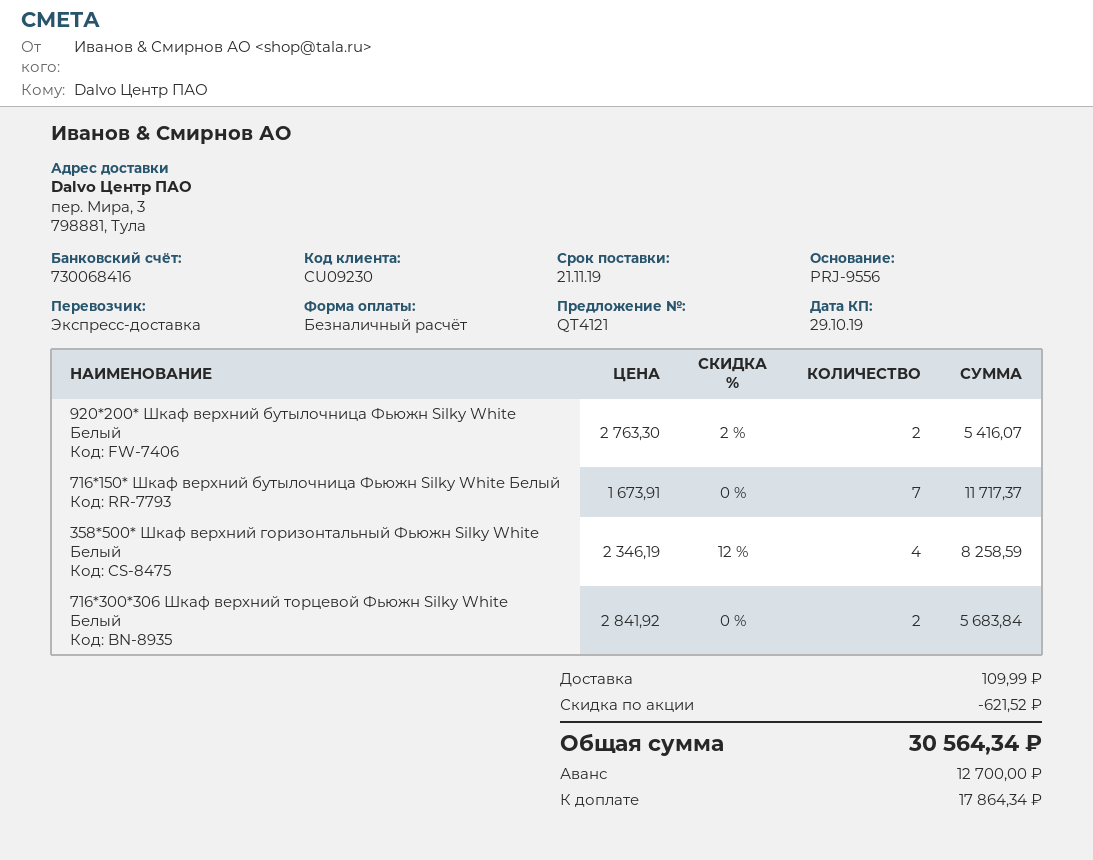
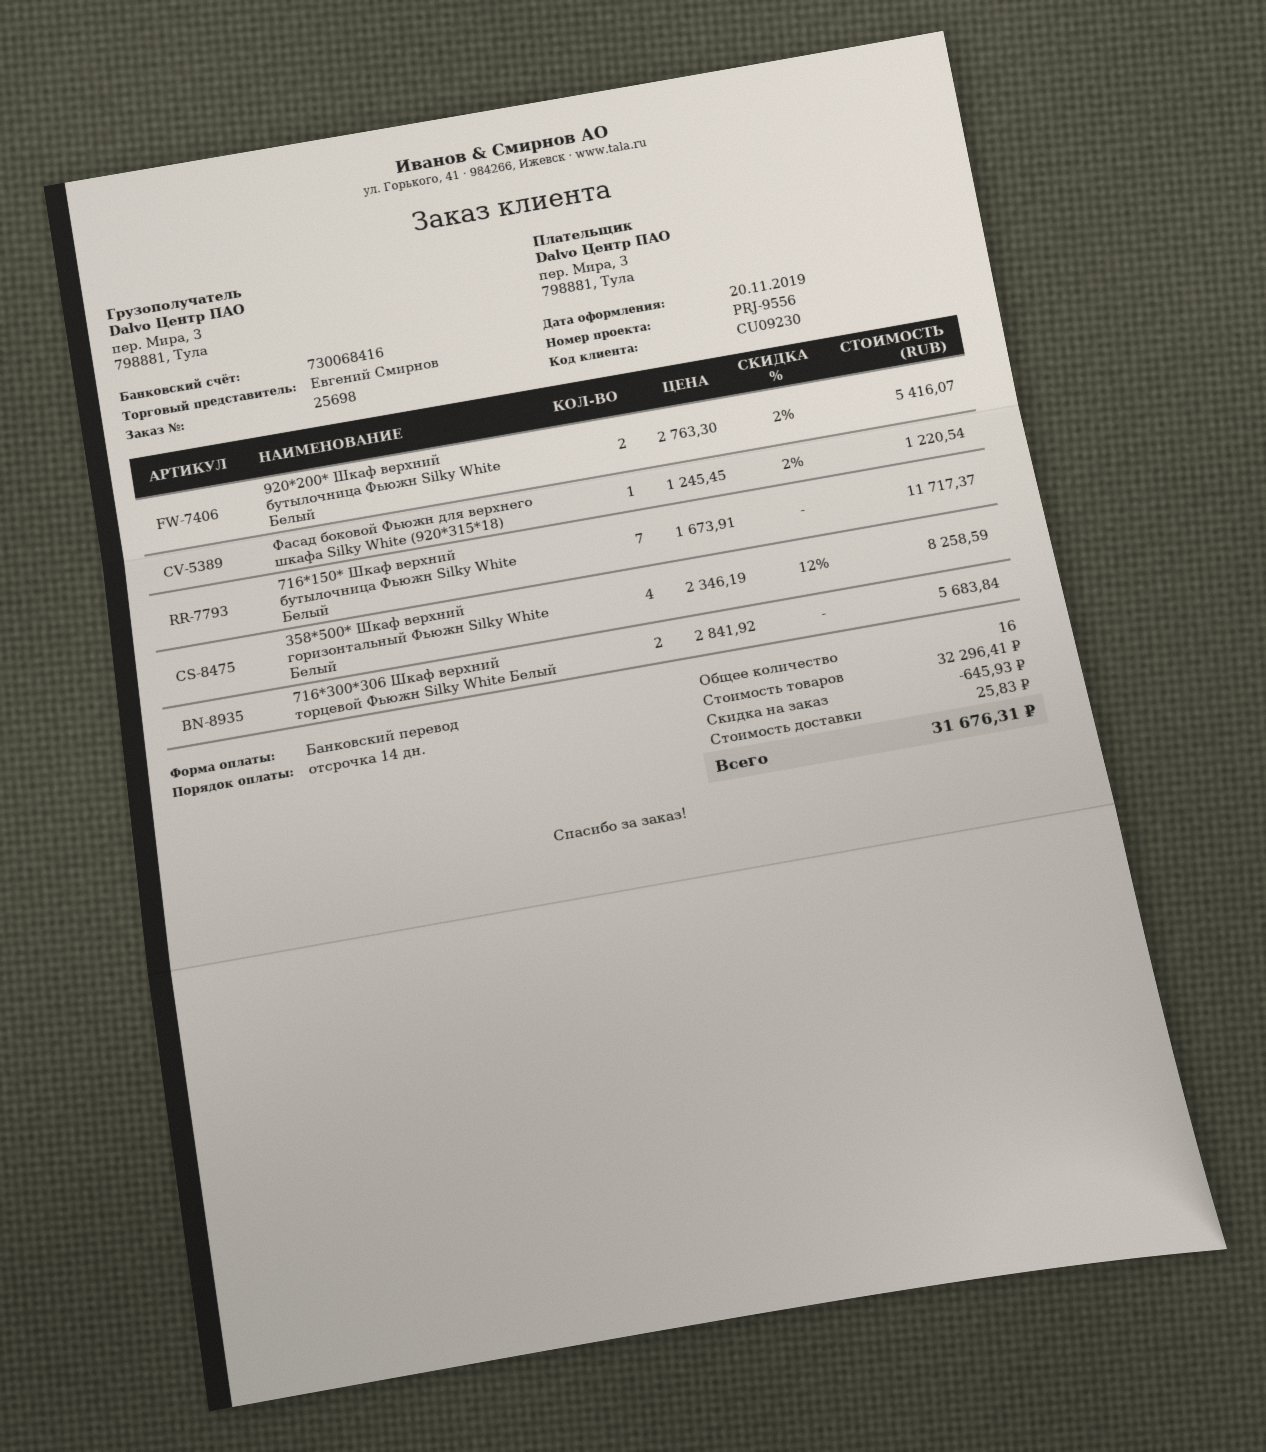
Фасад боковой Фьюжн для верхнего шкафа Silky White (920*315*18): none -> 1 x 1245.45 - 2% = 1220.54
discount: 621.52 -> 645.93
shipping: 109.99 -> 25.83
total: 30564.34 -> 31676.31

